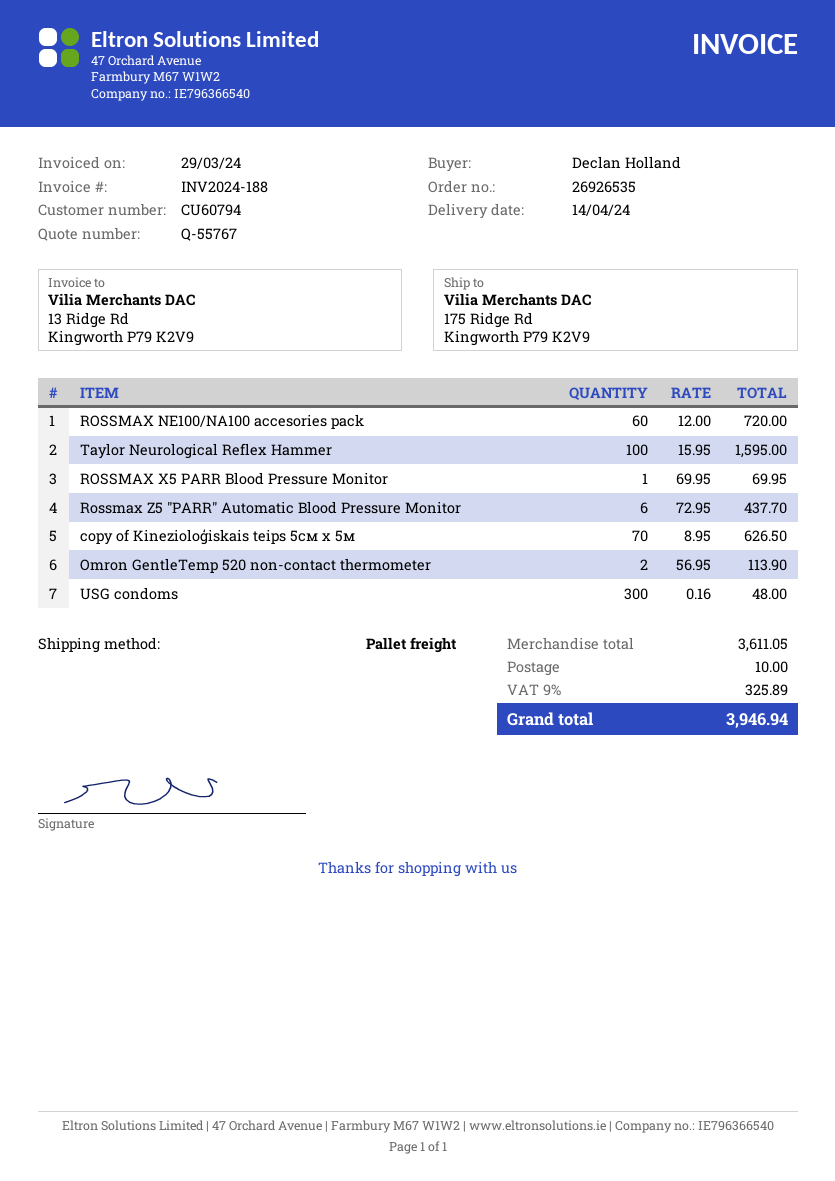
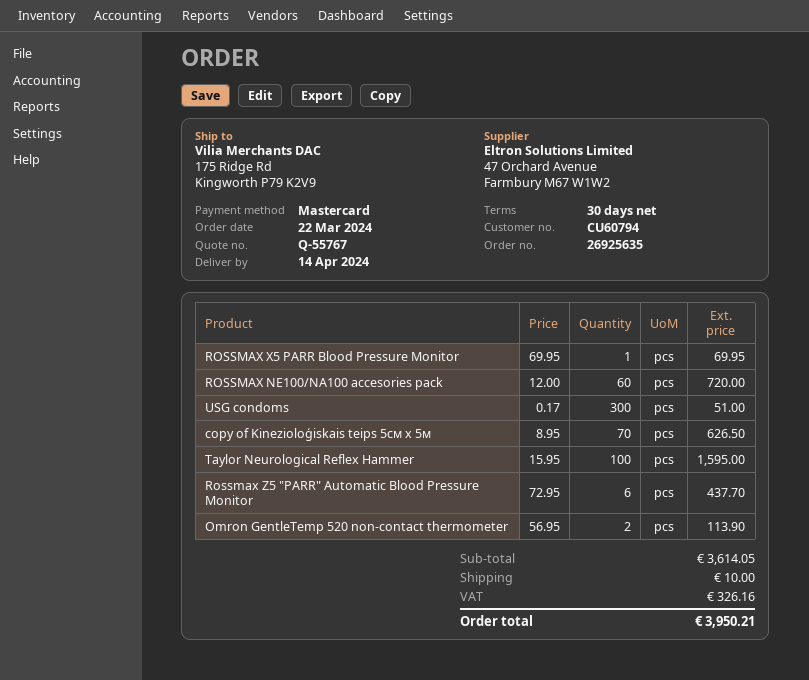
order number: 26926535 -> 26925635
USG condoms: 300 x 0.16 = 48.00 -> 300 x 0.17 = 51.00
subtotal: 3611.05 -> 3614.05
tax: 325.89 -> 326.16
total: 3946.94 -> 3950.21

